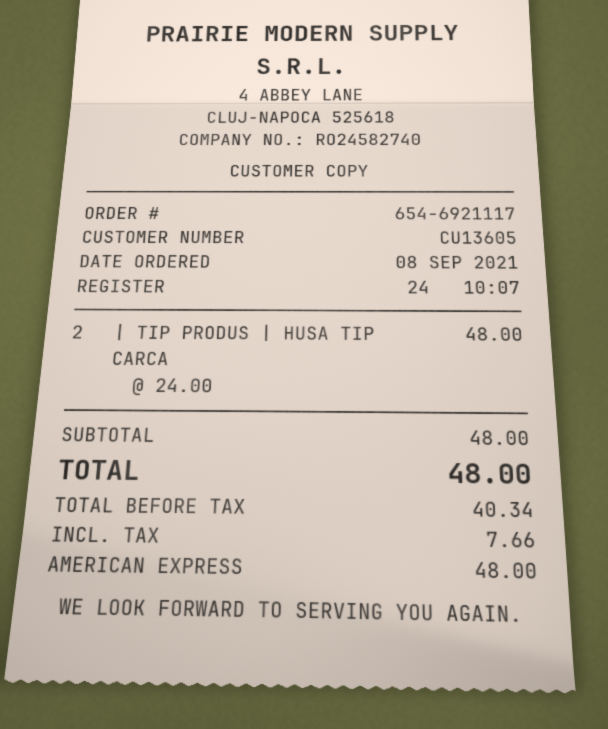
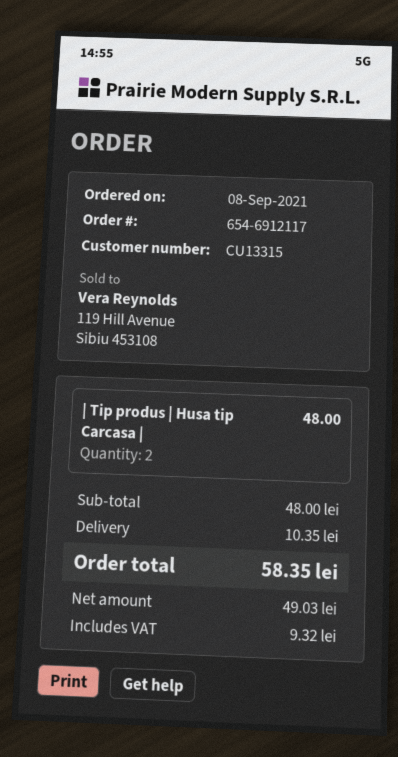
order number: 654-6921117 -> 654-6912117
customer number: CU13605 -> CU13315
shipping: none -> 10.35
net: 40.34 -> 49.03
tax: 7.66 -> 9.32
total: 48.00 -> 58.35

